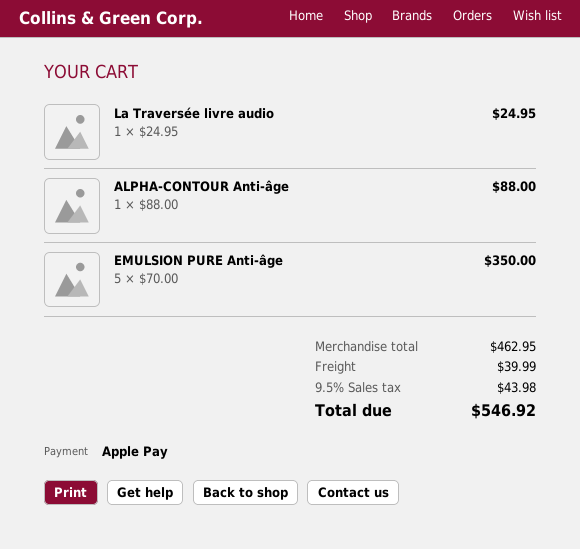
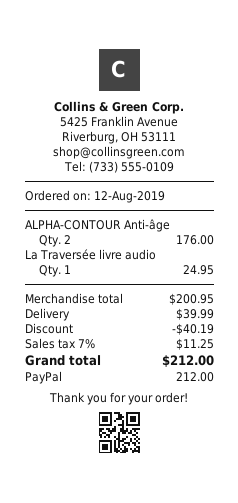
payment method: Apple Pay -> PayPal
ALPHA-CONTOUR Anti-âge: 1 for 88.00 -> 2 for 176.00
EMULSION PURE Anti-âge: 5 for 350.00 -> none
subtotal: 462.95 -> 200.95
discount: none -> 40.19
tax: 9.5% = 43.98 -> 7% = 11.25
total: 546.92 -> 212.00

